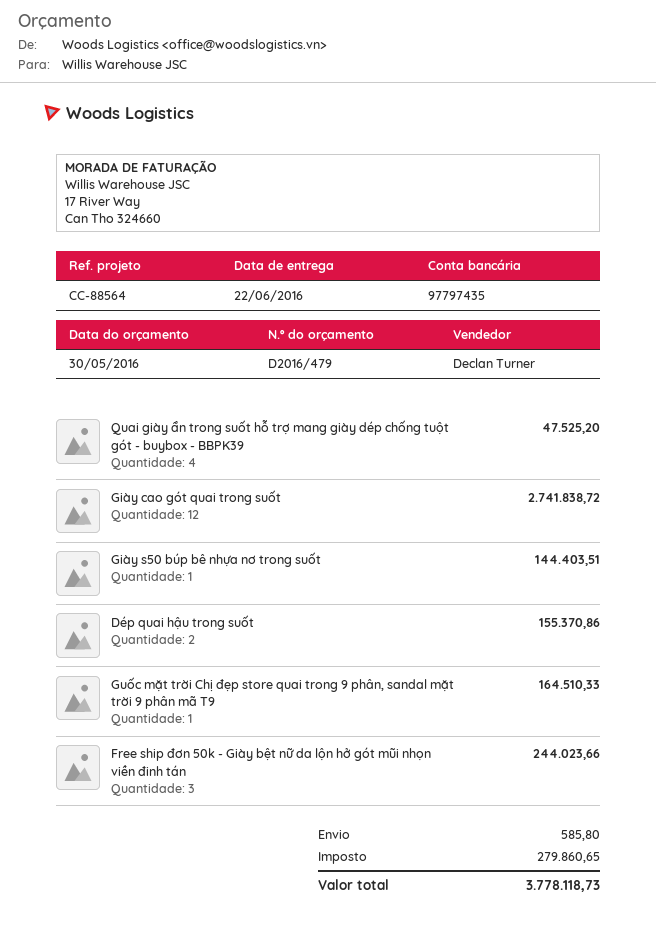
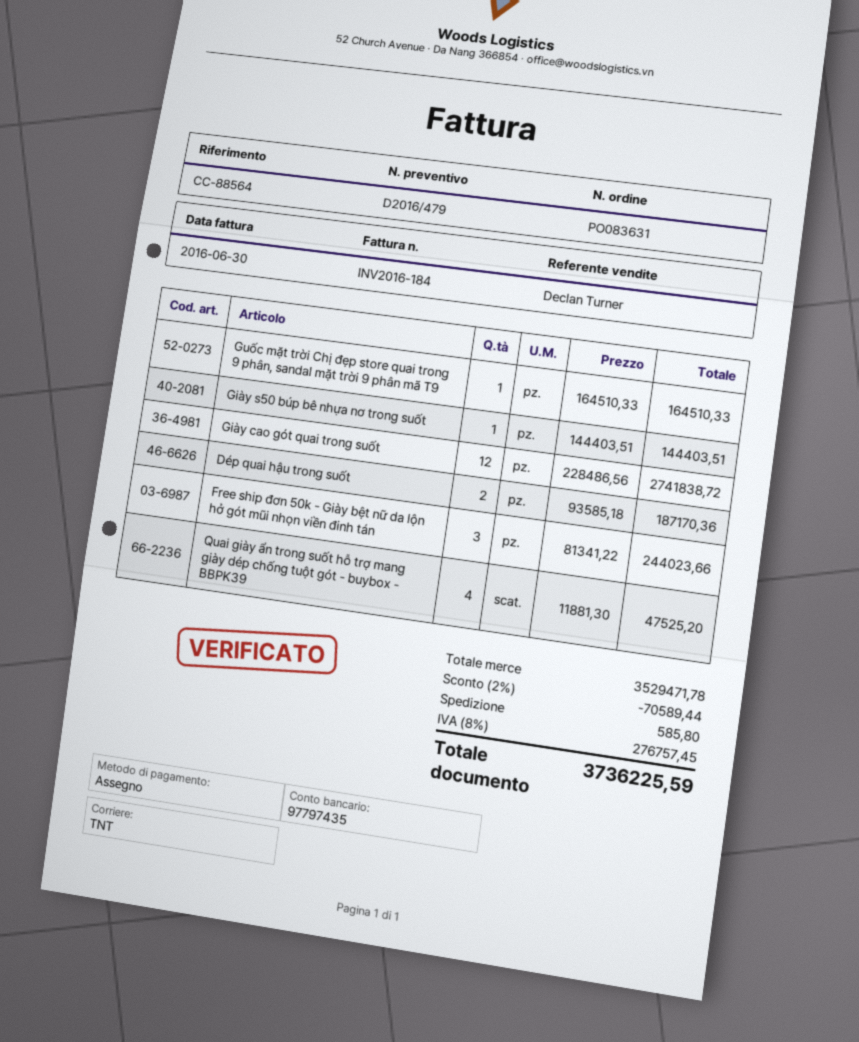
Dép quai hậu trong suốt: 2 for 155370.86 -> 2 for 187170.36
discount: none -> 2% = 70589.44
tax: 279860.65 -> 276757.45
total: 3778118.73 -> 3736225.59

